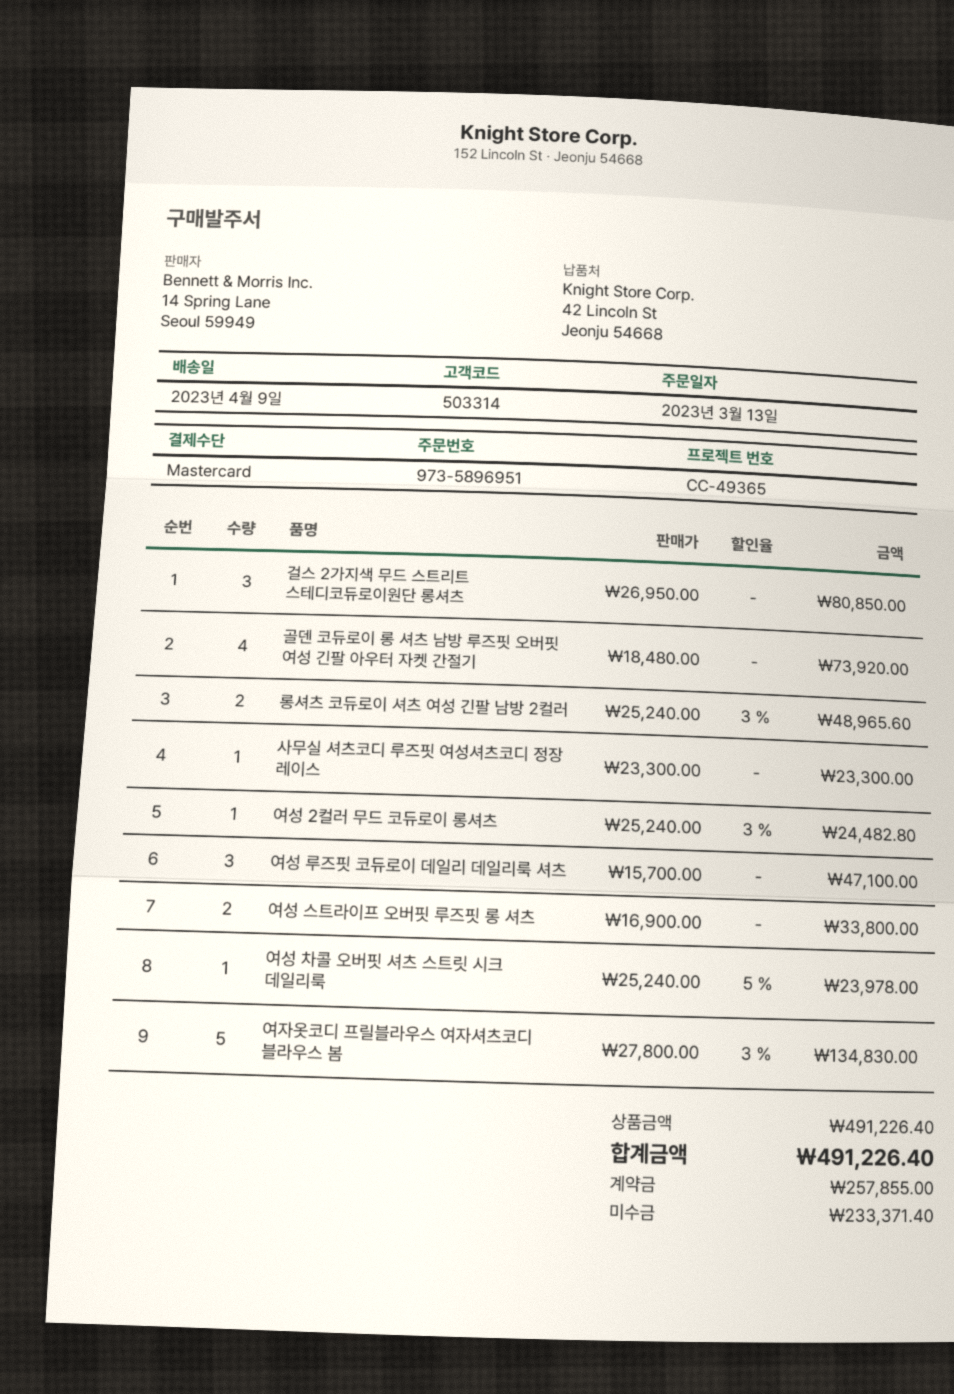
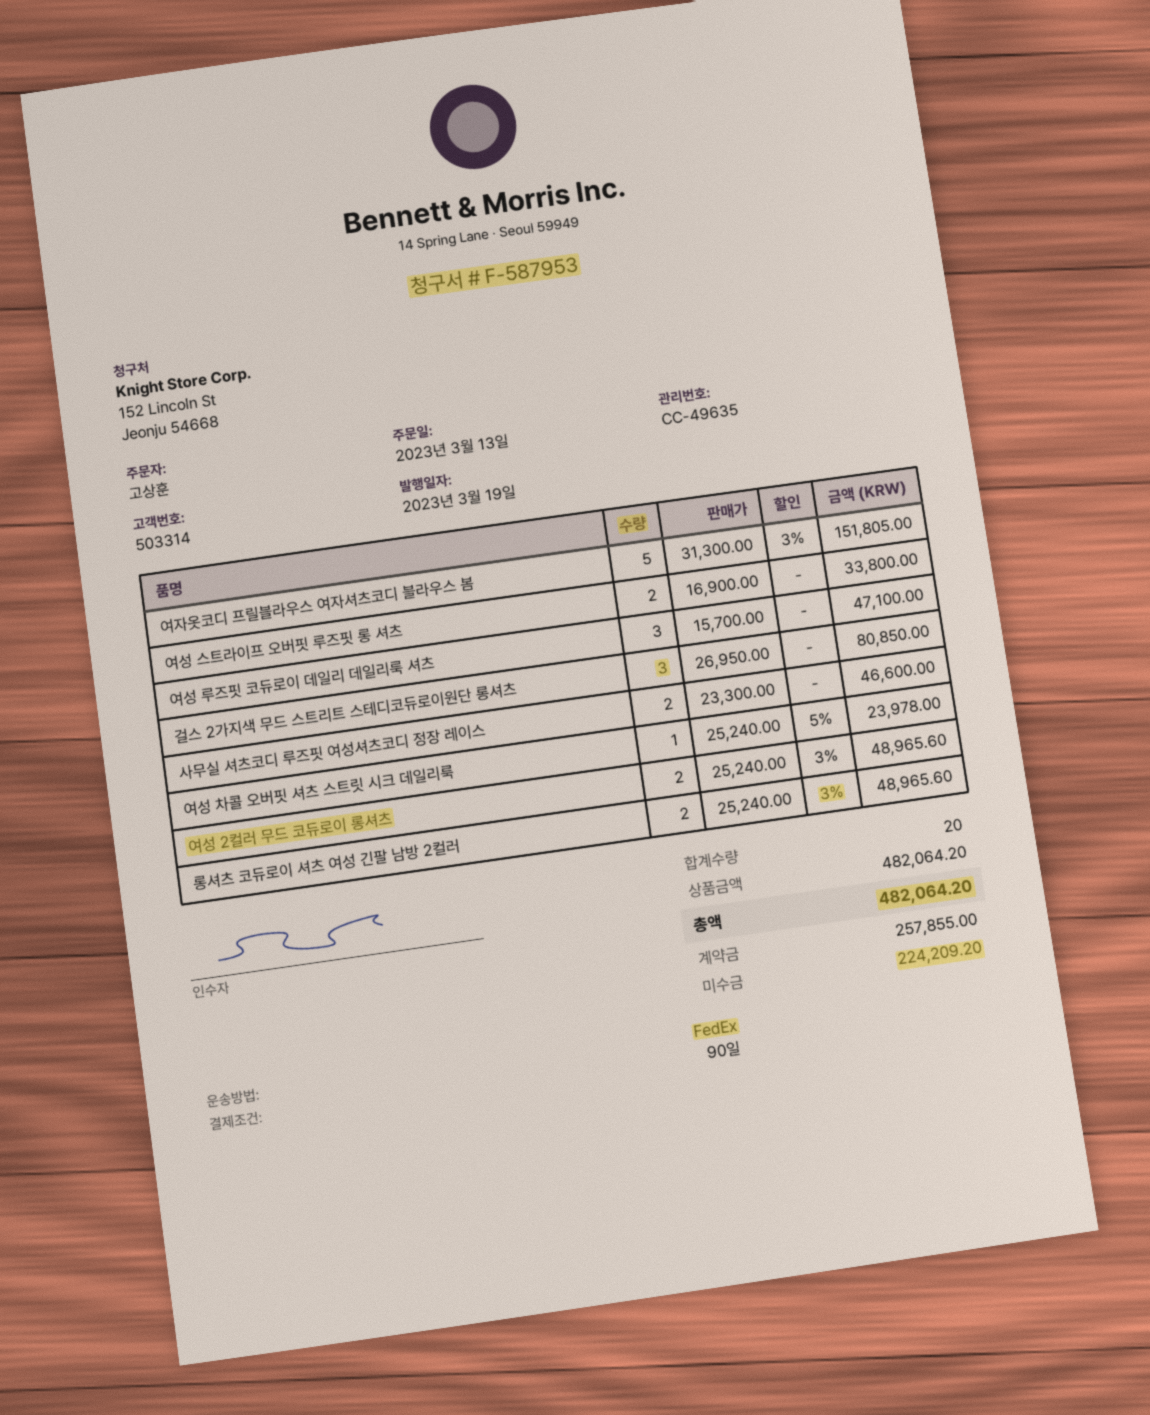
reference: CC-49365 -> CC-49635
골덴 코듀로이 롱 셔츠 남방 루즈핏 오버핏 여성 긴팔 아우터 자켓 간절기: 4 x 18480.00 = 73920.00 -> none
사무실 셔츠코디 루즈핏 여성셔츠코디 정장 레이스: 1 x 23300.00 = 23300.00 -> 2 x 23300.00 = 46600.00
여성 2컬러 무드 코듀로이 롱셔츠: 1 x 25240.00 - 3% = 24482.80 -> 2 x 25240.00 - 3% = 48965.60
여자옷코디 프릴블라우스 여자셔츠코디 블라우스 봄: 5 x 27800.00 - 3% = 134830.00 -> 5 x 31300.00 - 3% = 151805.00
subtotal: 491226.40 -> 482064.20
total: 491226.40 -> 482064.20
balance: 233371.40 -> 224209.20

